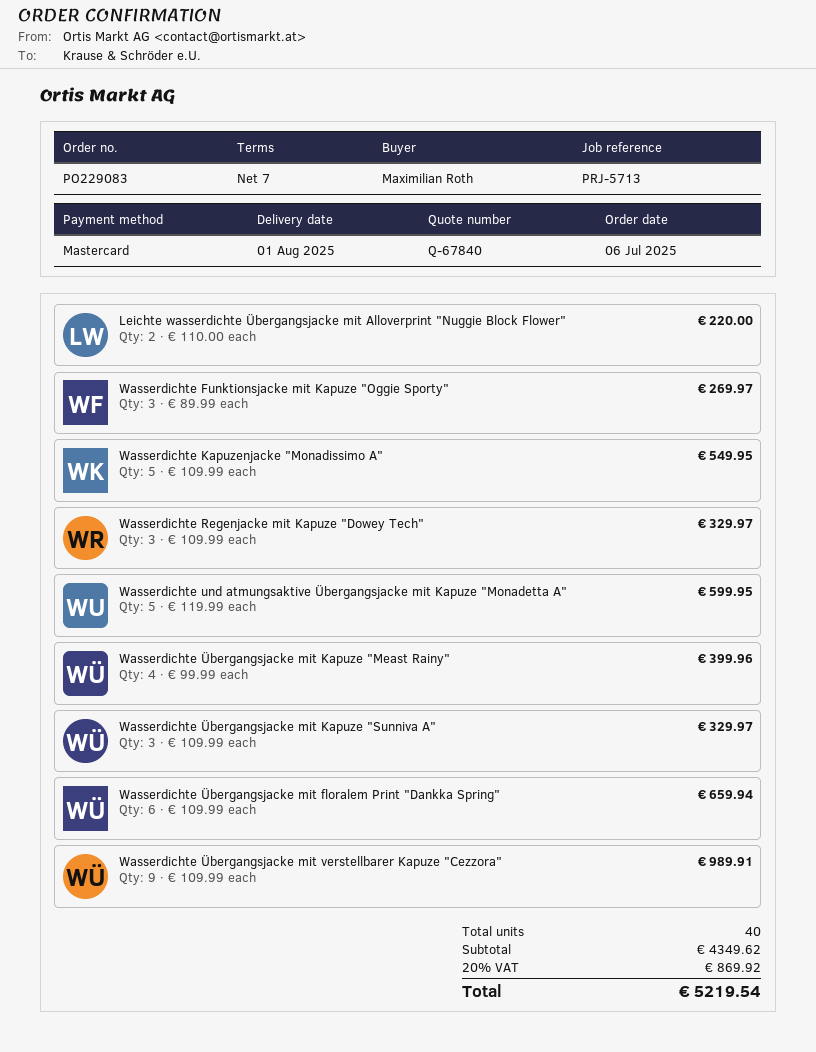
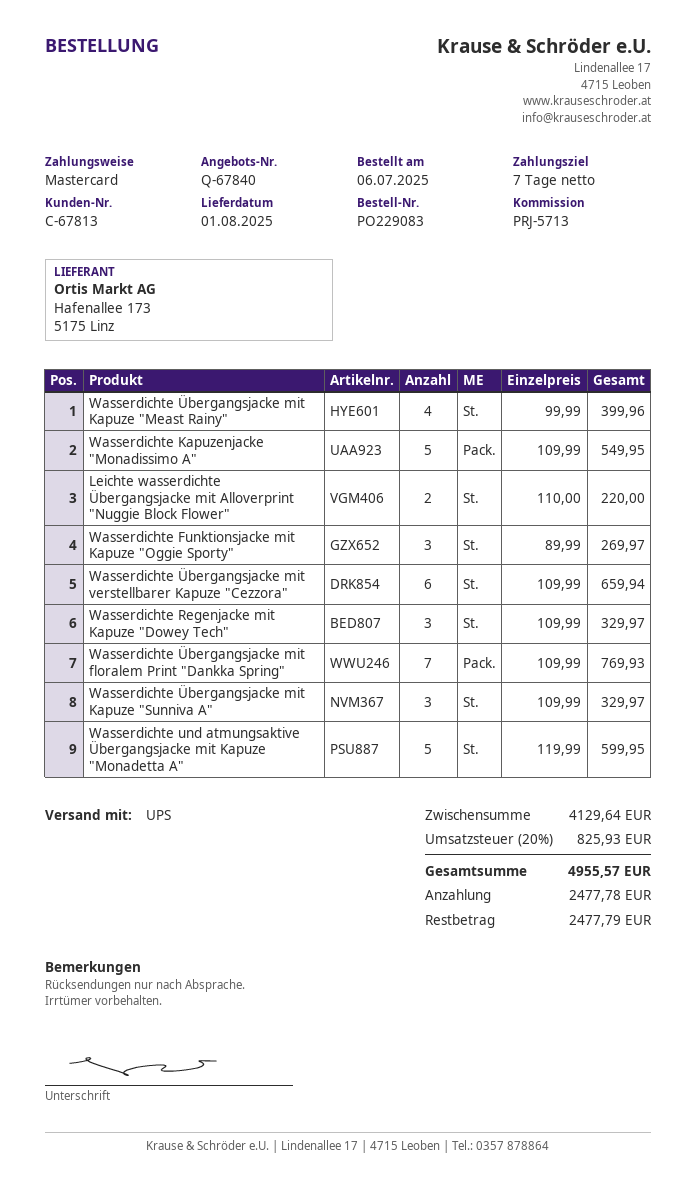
Wasserdichte Übergangsjacke mit floralem Print "Dankka Spring": 6 x 109.99 = 659.94 -> 7 x 109.99 = 769.93
Wasserdichte Übergangsjacke mit verstellbarer Kapuze "Cezzora": 9 x 109.99 = 989.91 -> 6 x 109.99 = 659.94
subtotal: 4349.62 -> 4129.64
tax: 20% = 869.92 -> 20% = 825.93
total: 5219.54 -> 4955.57

